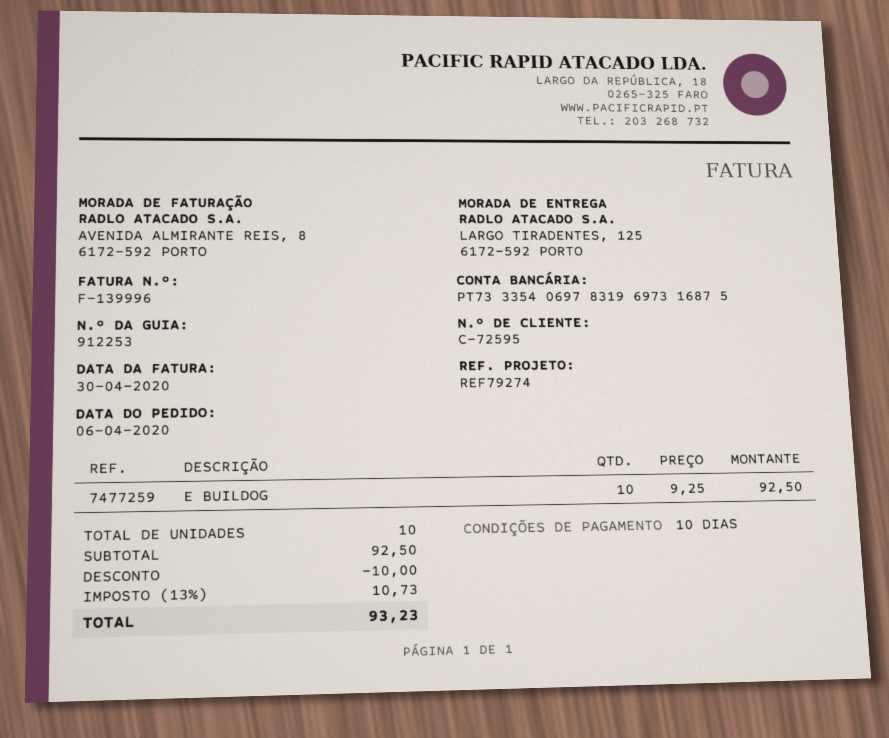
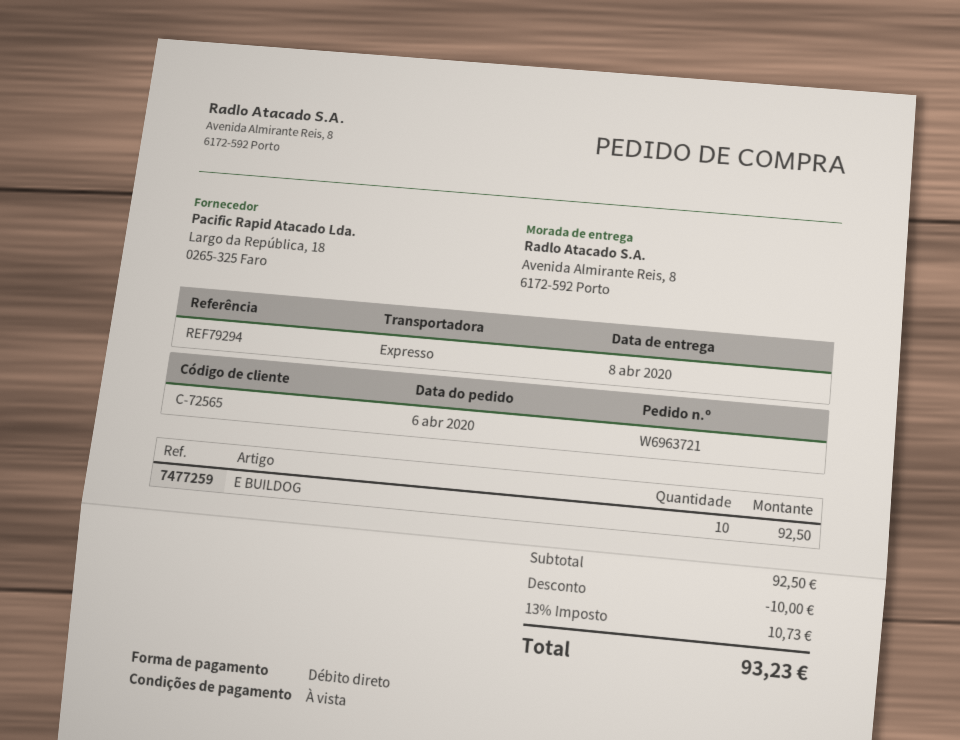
payment terms: 10 days -> on receipt
customer number: C-72595 -> C-72565
reference: REF79274 -> REF79294
ship to: LARGO TIRADENTES, 125, 6172-592 PORTO -> Avenida Almirante Reis, 8, 6172-592 Porto

